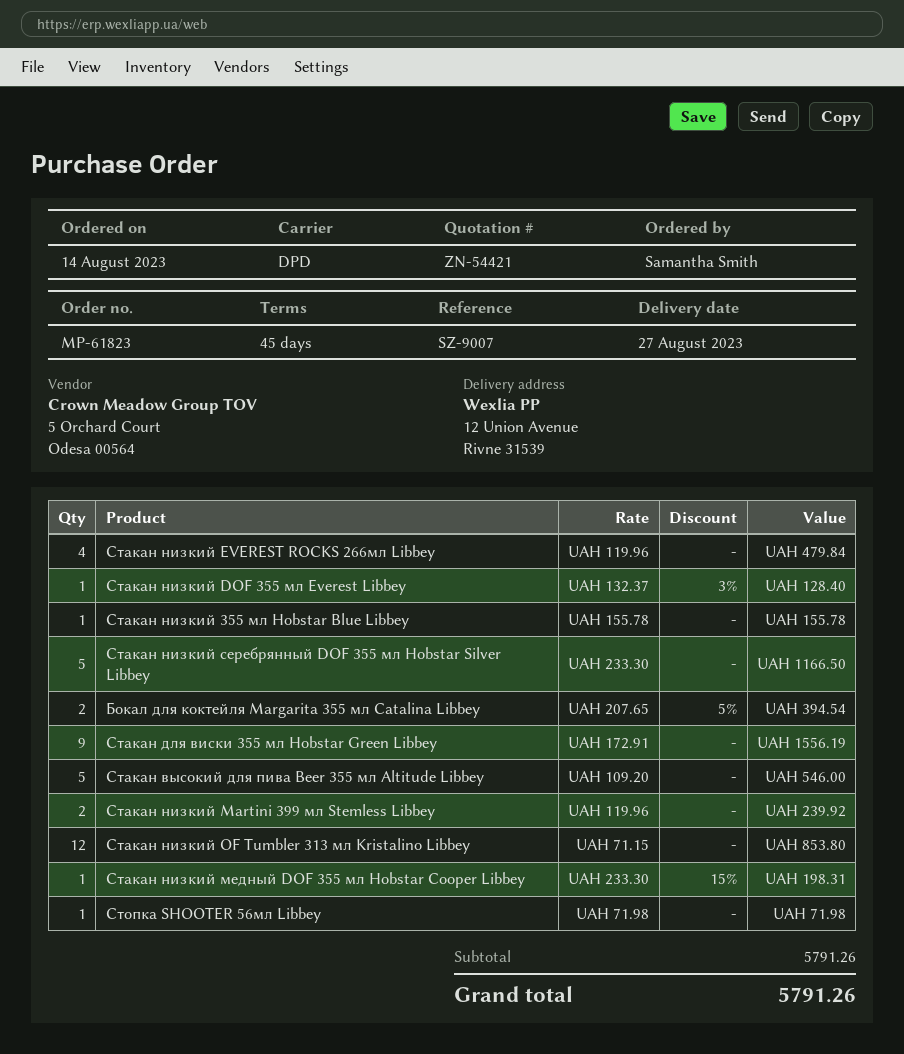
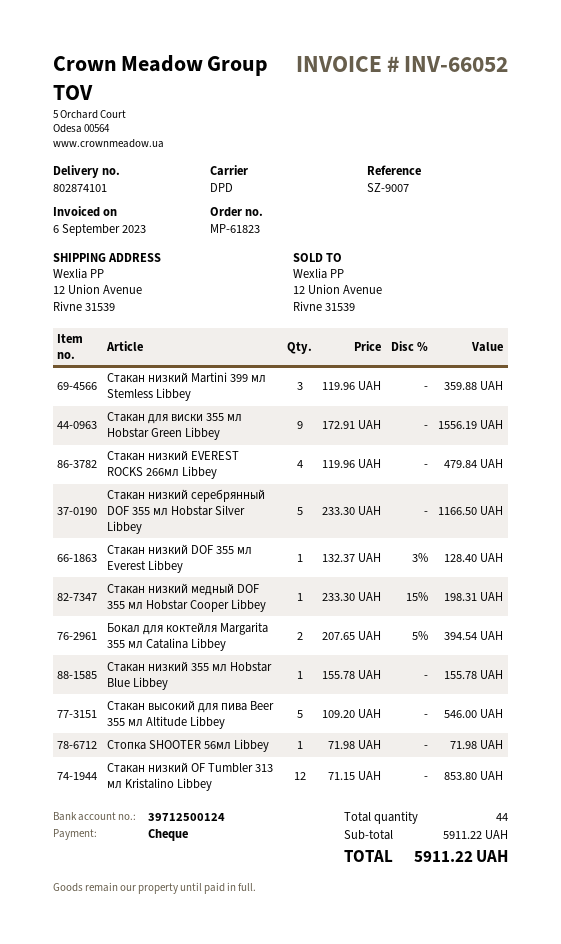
Стакан низкий Martini 399 мл Stemless Libbey: 2 x 119.96 = 239.92 -> 3 x 119.96 = 359.88
subtotal: 5791.26 -> 5911.22
total: 5791.26 -> 5911.22

